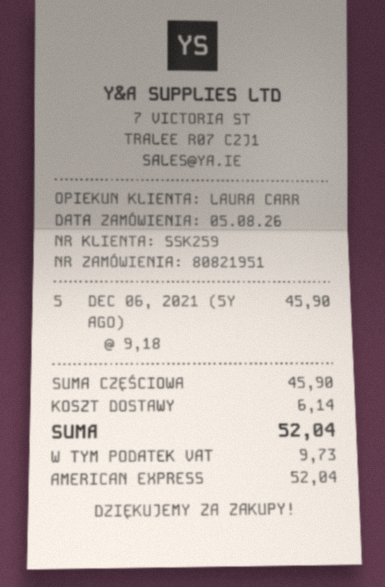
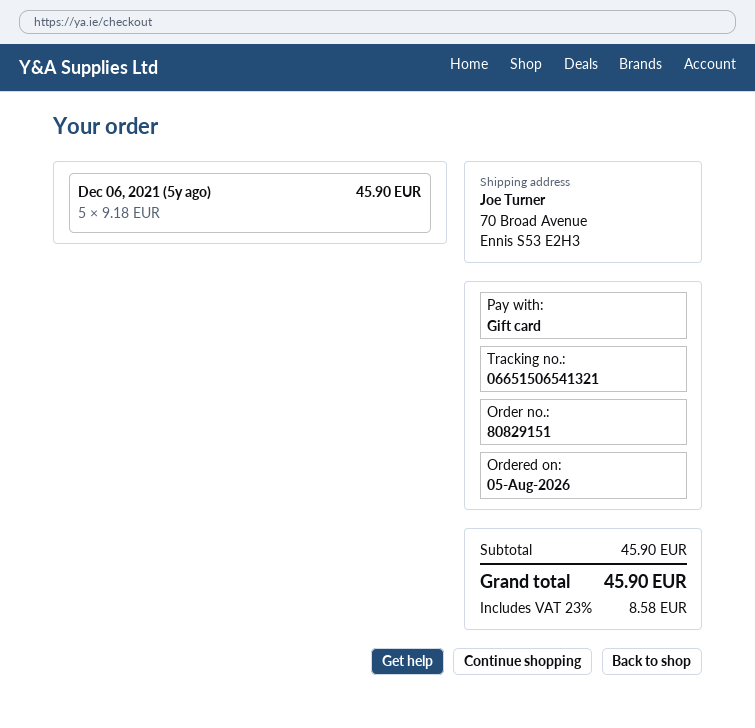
order number: 80821951 -> 80829151
payment method: American Express -> gift card
shipping: 6.14 -> none
tax: 9.73 -> 8.58
total: 52.04 -> 45.90

